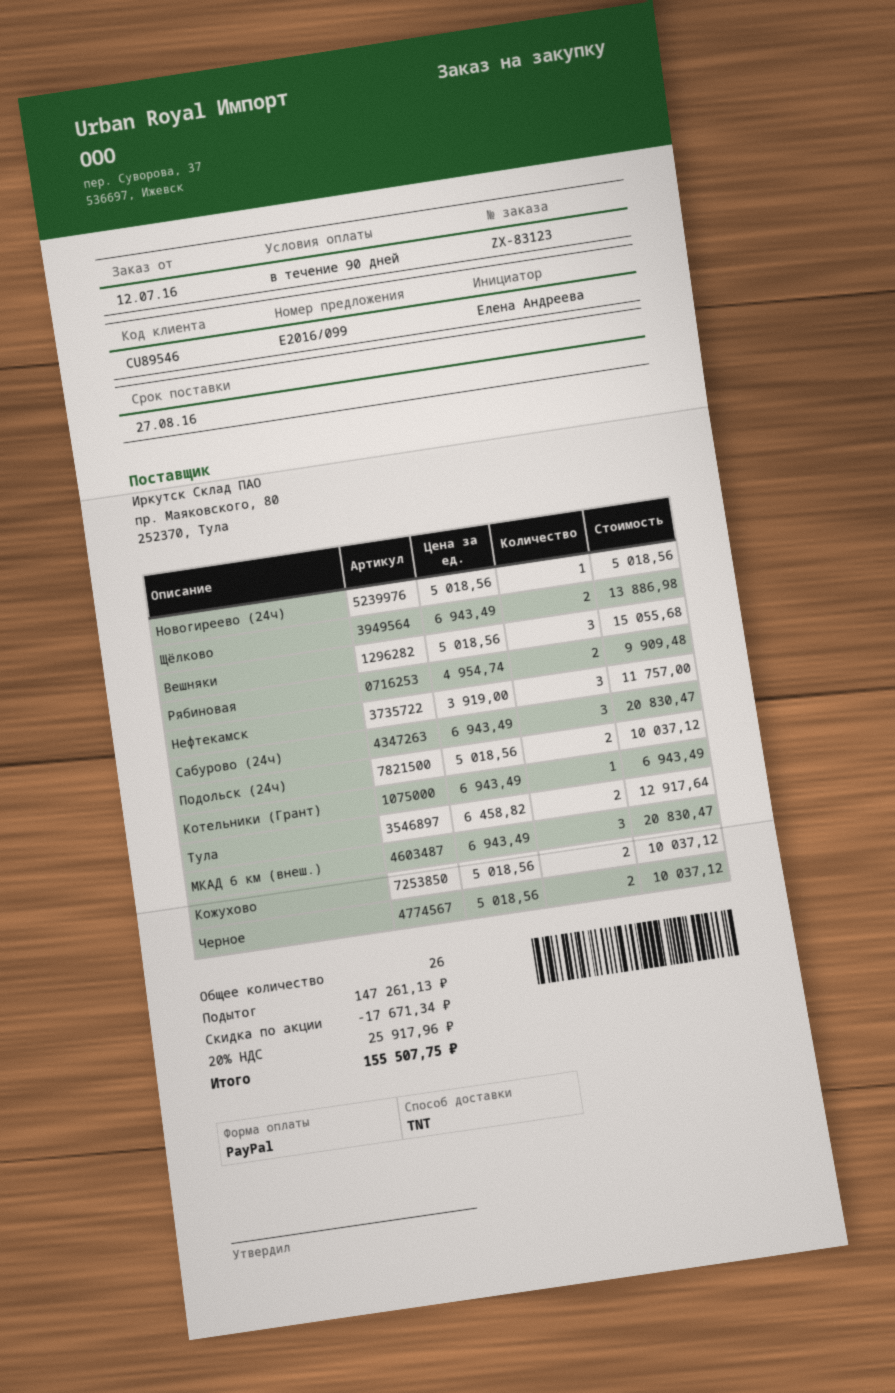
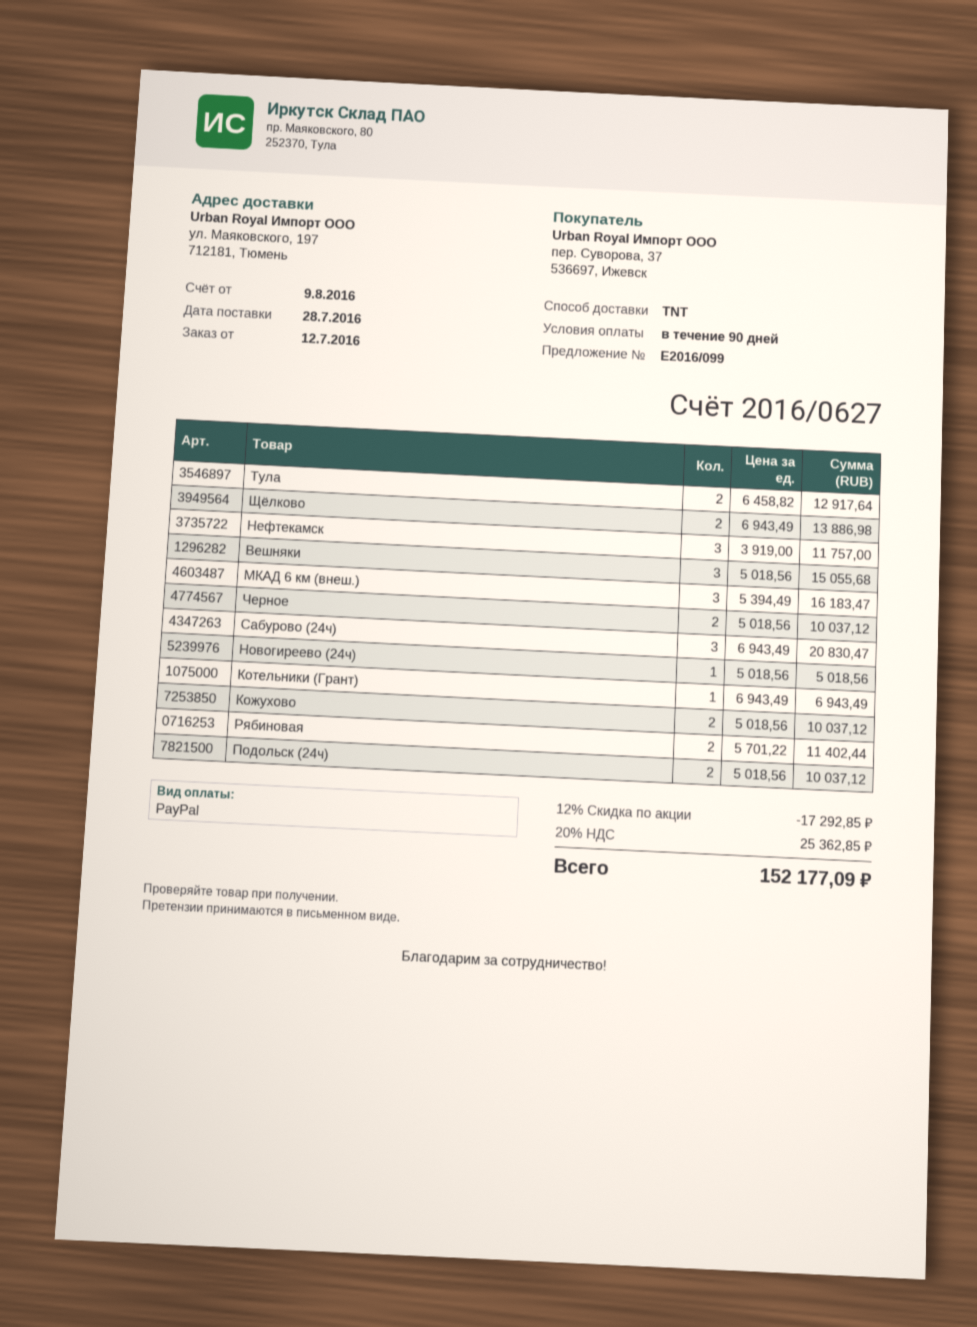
delivery date: 2016-08-27 -> 2016-07-28
Рябиновая: 2 x 4954.74 = 9909.48 -> 2 x 5701.22 = 11402.44
МКАД 6 км (внеш.): 3 x 6943.49 = 20830.47 -> 3 x 5394.49 = 16183.47
discount: 17671.34 -> 17292.85
tax: 20% = 25917.96 -> 20% = 25362.85
total: 155507.75 -> 152177.09

